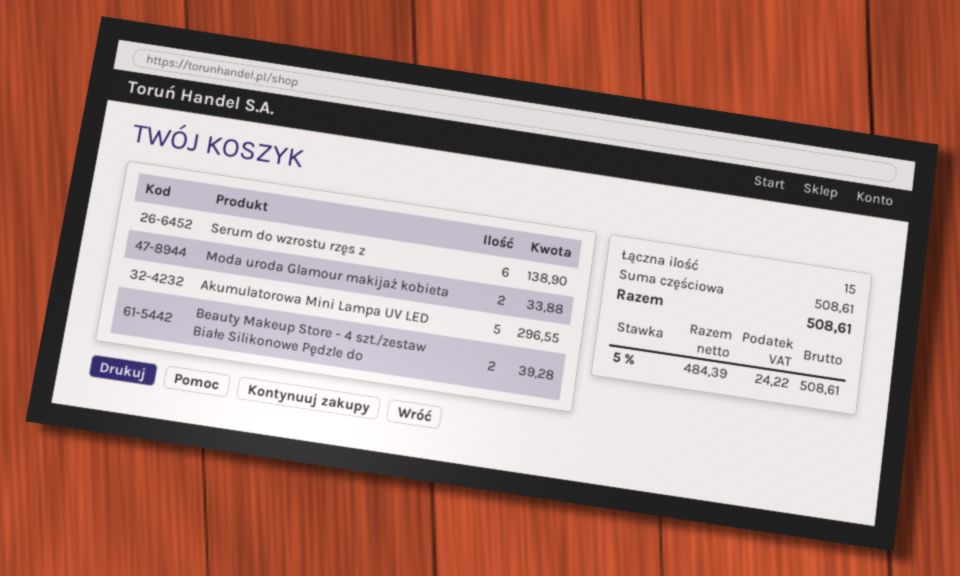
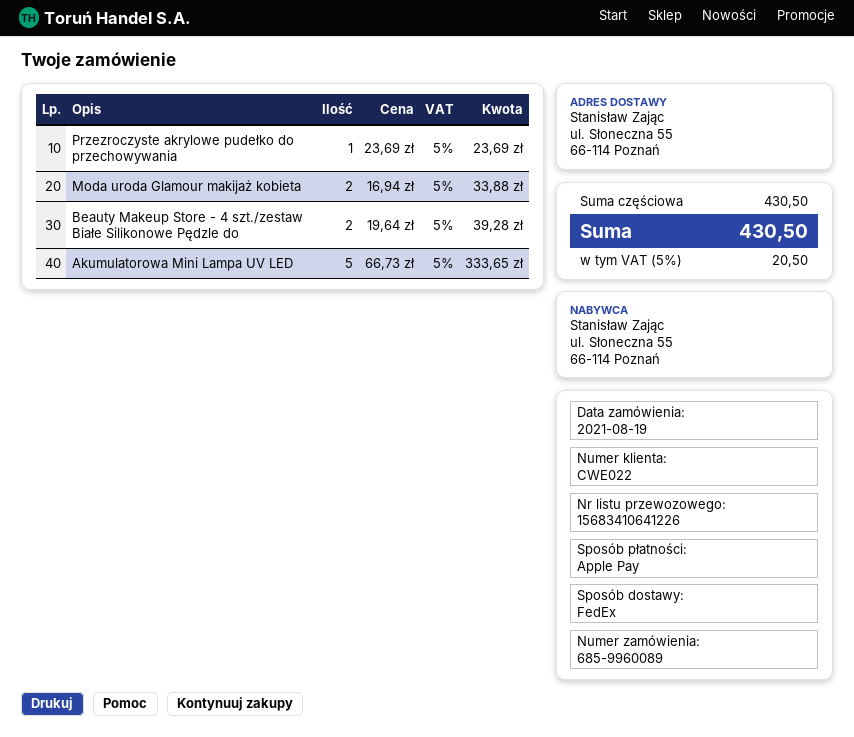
Serum do wzrostu rzęs z: 6 for 138.90 -> none
Akumulatorowa Mini Lampa UV LED: 5 for 296.55 -> 5 for 333.65
Przezroczyste akrylowe pudełko do przechowywania: none -> 1 for 23.69
subtotal: 508.61 -> 430.50
tax: 5% = 24.22 -> 5% = 20.50
total: 508.61 -> 430.50

